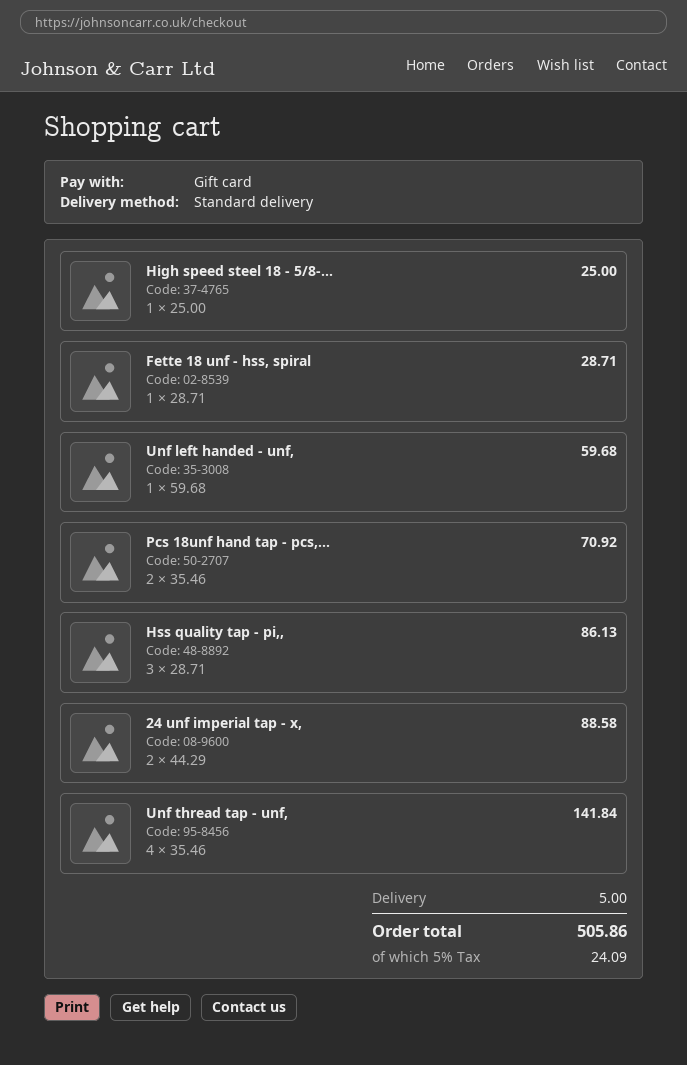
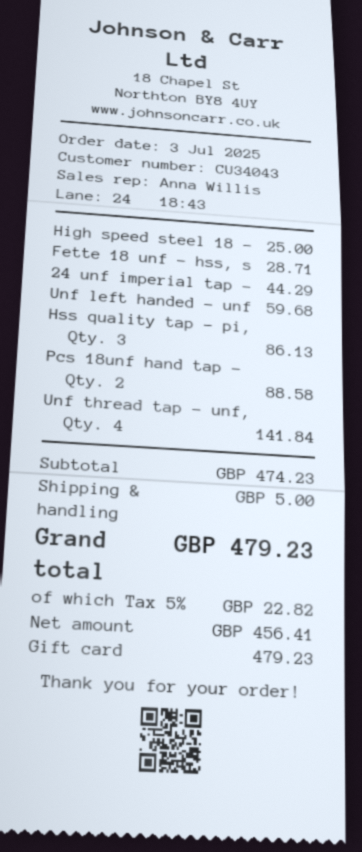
Pcs 18unf hand tap - pcs,...: 2 for 70.92 -> 2 for 88.58
24 unf imperial tap - x,: 2 for 88.58 -> 1 for 44.29
tax: 5% = 24.09 -> 5% = 22.82
total: 505.86 -> 479.23

